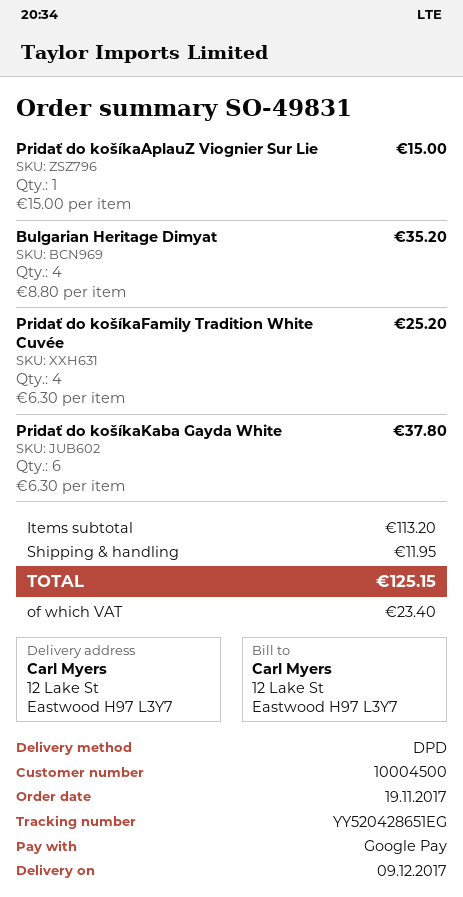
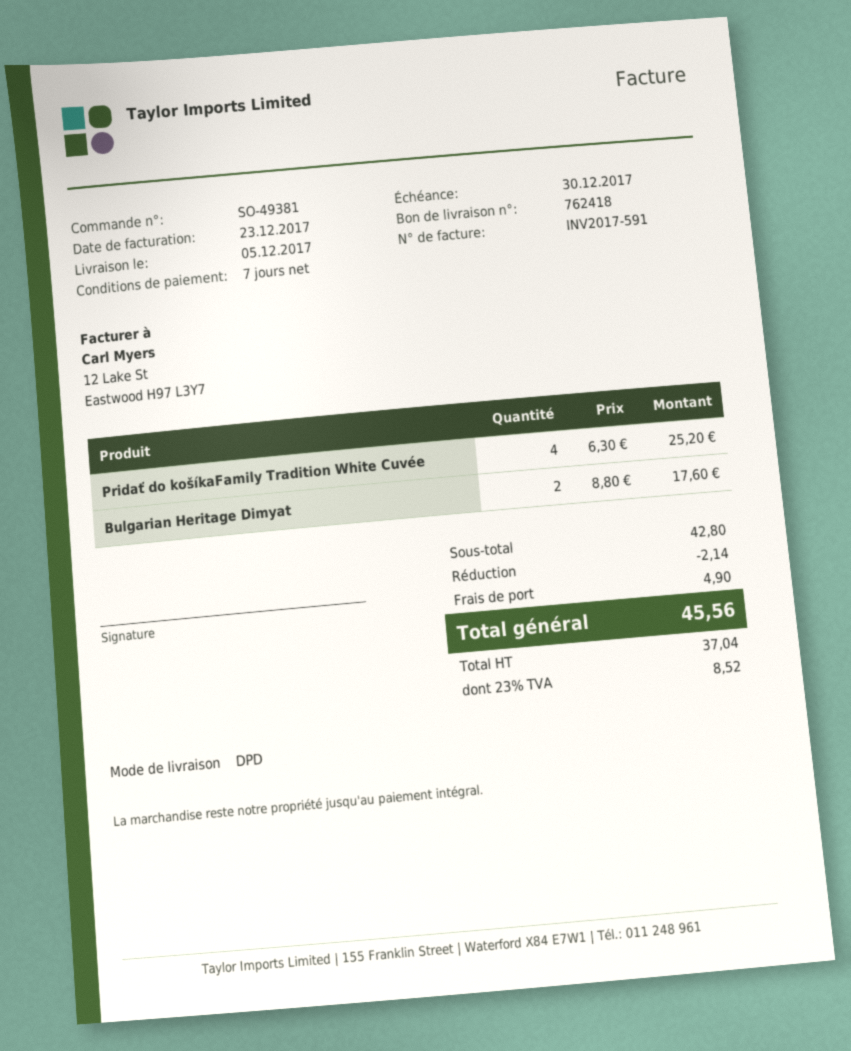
order number: SO-49831 -> SO-49381
delivery date: 2017-12-09 -> 2017-12-05
Pridať do košíkaAplauZ Viognier Sur Lie: 1 x 15.00 = 15.00 -> none
Bulgarian Heritage Dimyat: 4 x 8.80 = 35.20 -> 2 x 8.80 = 17.60
Pridať do košíkaKaba Gayda White: 6 x 6.30 = 37.80 -> none
subtotal: 113.20 -> 42.80
discount: none -> 2.14
shipping: 11.95 -> 4.90
tax: 23.40 -> 8.52
total: 125.15 -> 45.56

